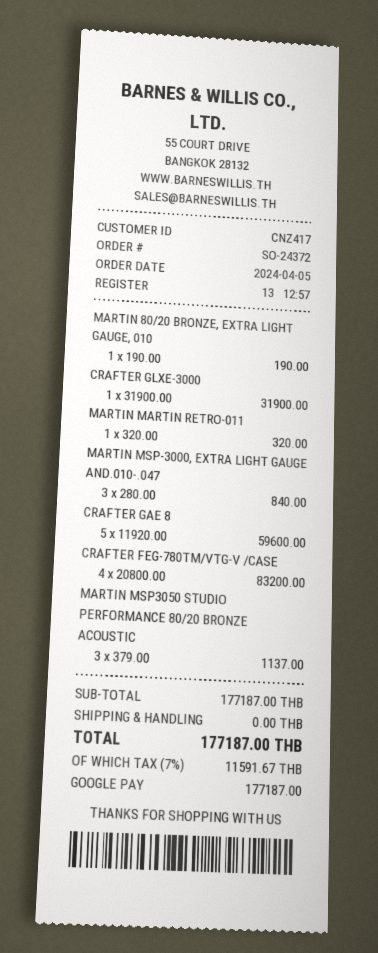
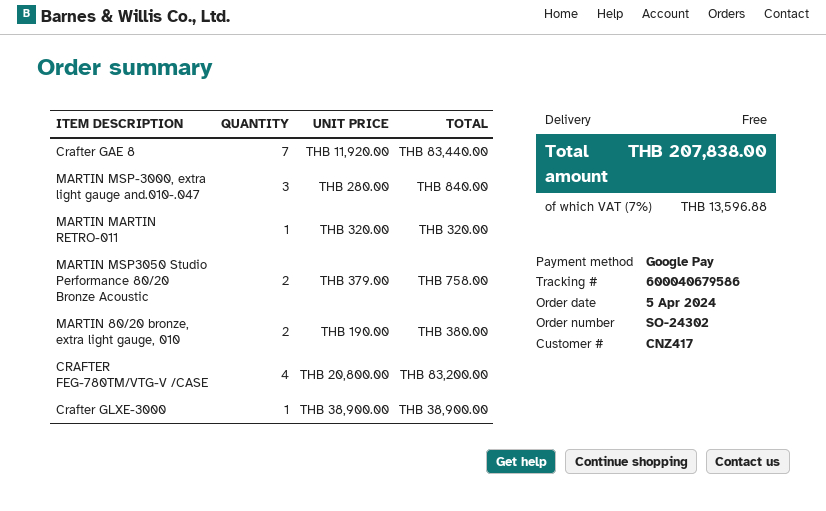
order number: SO-24372 -> SO-24302
MARTIN 80/20 BRONZE, EXTRA LIGHT GAUGE, 010: 1 x 190.00 = 190.00 -> 2 x 190.00 = 380.00
CRAFTER GLXE-3000: 1 x 31900.00 = 31900.00 -> 1 x 38900.00 = 38900.00
CRAFTER GAE 8: 5 x 11920.00 = 59600.00 -> 7 x 11920.00 = 83440.00
MARTIN MSP3050 STUDIO PERFORMANCE 80/20 BRONZE ACOUSTIC: 3 x 379.00 = 1137.00 -> 2 x 379.00 = 758.00
tax: 7% = 11591.67 -> 7% = 13596.88
total: 177187.00 -> 207838.00

